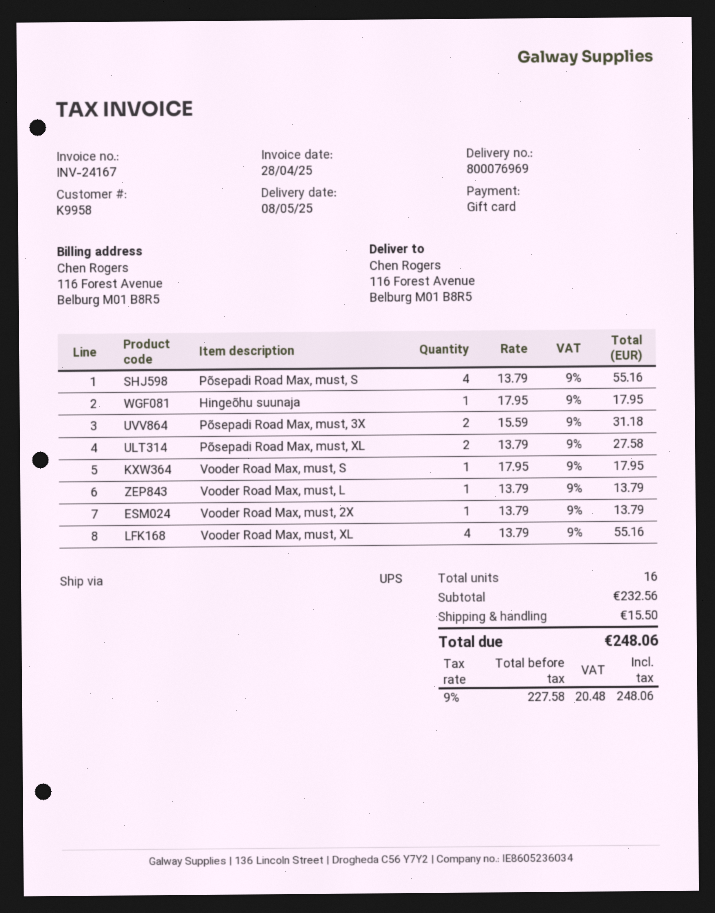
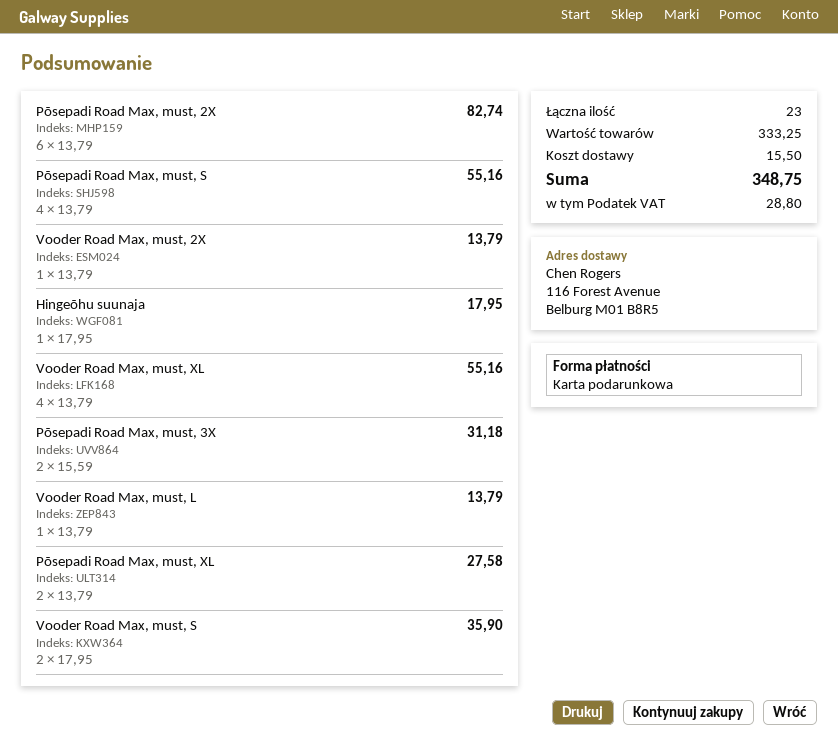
Vooder Road Max, must, S: 1 x 17.95 = 17.95 -> 2 x 17.95 = 35.90
Põsepadi Road Max, must, 2X: none -> 6 x 13.79 = 82.74
total quantity: 16 -> 23
subtotal: 232.56 -> 333.25
tax: 20.48 -> 28.80
total: 248.06 -> 348.75

